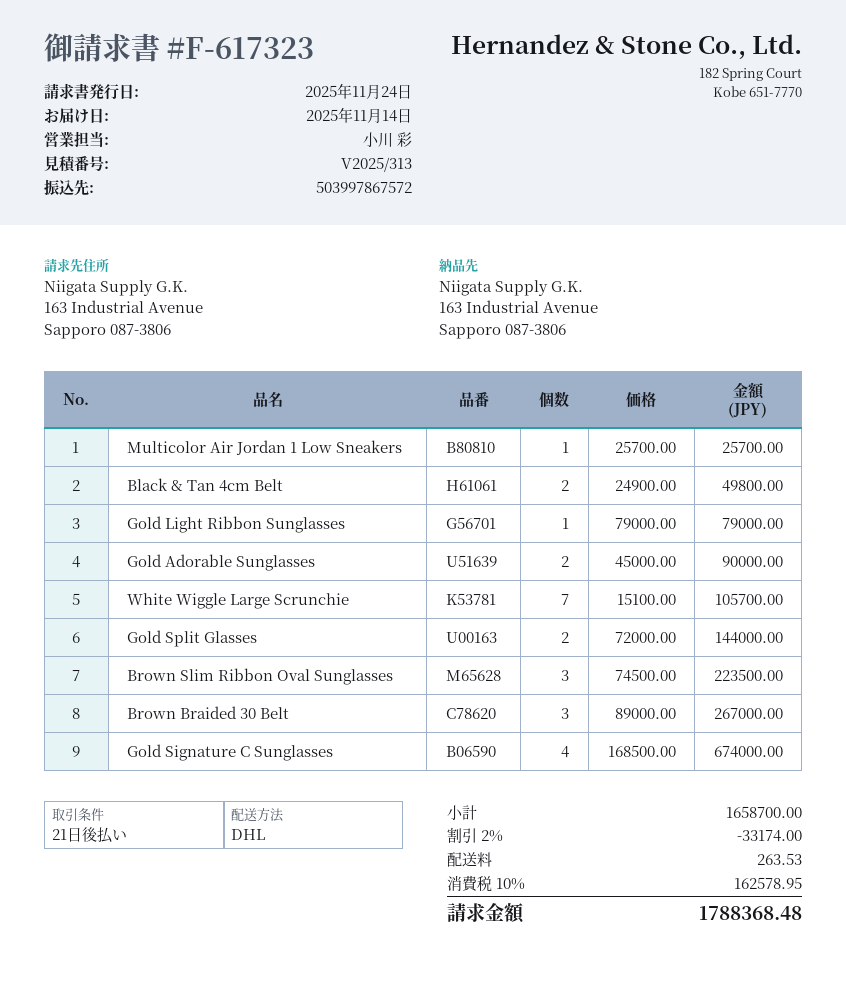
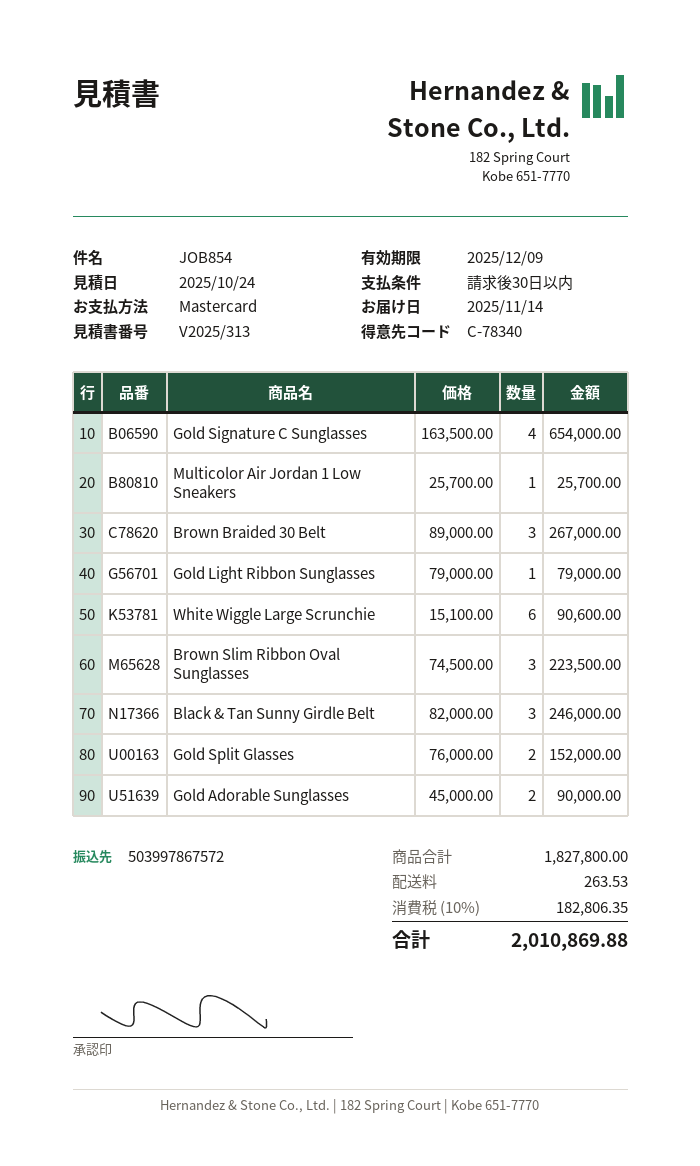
payment terms: 21 days -> 30 days
Black & Tan 4cm Belt: 2 x 24900.00 = 49800.00 -> none
White Wiggle Large Scrunchie: 7 x 15100.00 = 105700.00 -> 6 x 15100.00 = 90600.00
Gold Split Glasses: 2 x 72000.00 = 144000.00 -> 2 x 76000.00 = 152000.00
Gold Signature C Sunglasses: 4 x 168500.00 = 674000.00 -> 4 x 163500.00 = 654000.00
Black & Tan Sunny Girdle Belt: none -> 3 x 82000.00 = 246000.00
subtotal: 1658700.00 -> 1827800.00
discount: 2% = 33174.00 -> none
tax: 10% = 162578.95 -> 10% = 182806.35
total: 1788368.48 -> 2010869.88

